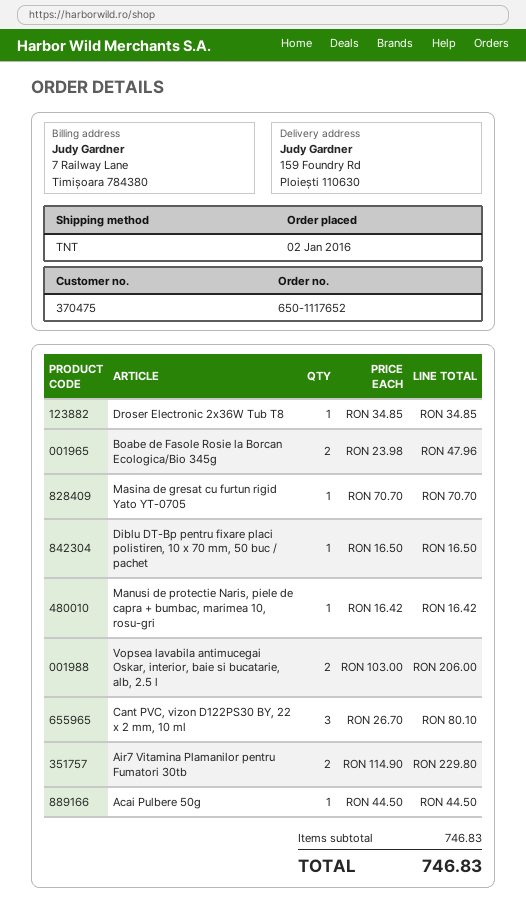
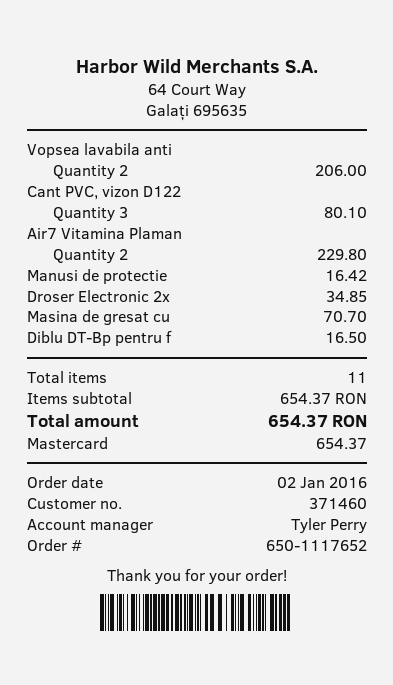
customer number: 370475 -> 371460
Boabe de Fasole Rosie la Borcan Ecologica/Bio 345g: 2 for 47.96 -> none
Acai Pulbere 50g: 1 for 44.50 -> none
subtotal: 746.83 -> 654.37
total: 746.83 -> 654.37

